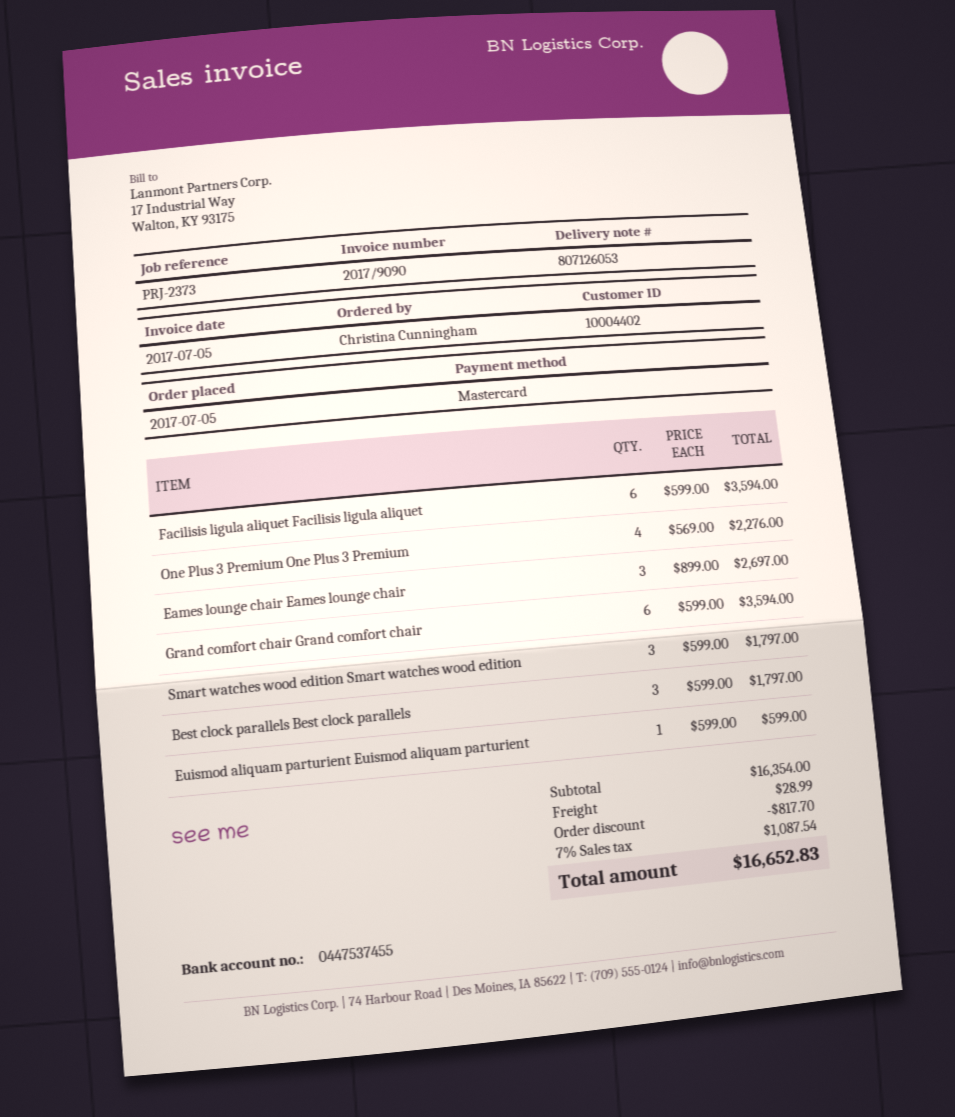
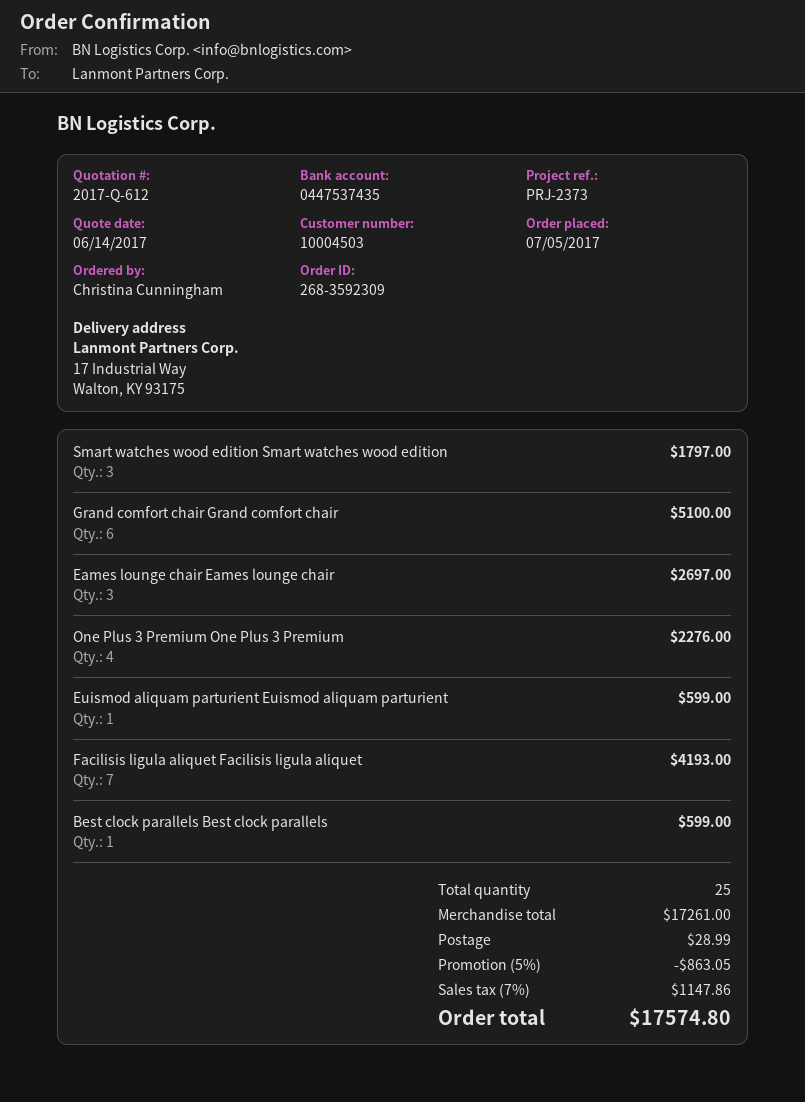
customer number: 10004402 -> 10004503
bank account: 0447537455 -> 0447537435
Facilisis ligula aliquet Facilisis ligula aliquet: 6 for 3594.00 -> 7 for 4193.00
Grand comfort chair Grand comfort chair: 6 for 3594.00 -> 6 for 5100.00
Best clock parallels Best clock parallels: 3 for 1797.00 -> 1 for 599.00
subtotal: 16354.00 -> 17261.00
discount: 817.70 -> 863.05
tax: 7% = 1087.54 -> 7% = 1147.86
total: 16652.83 -> 17574.80

